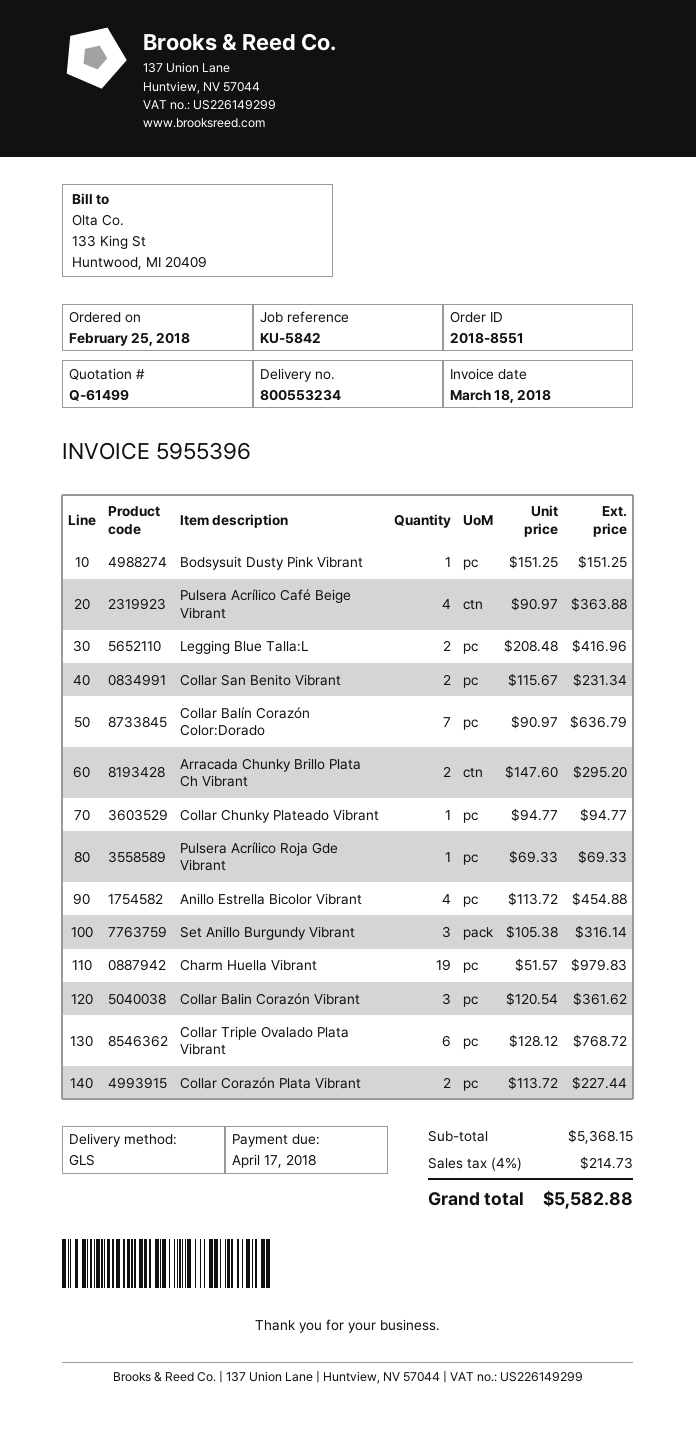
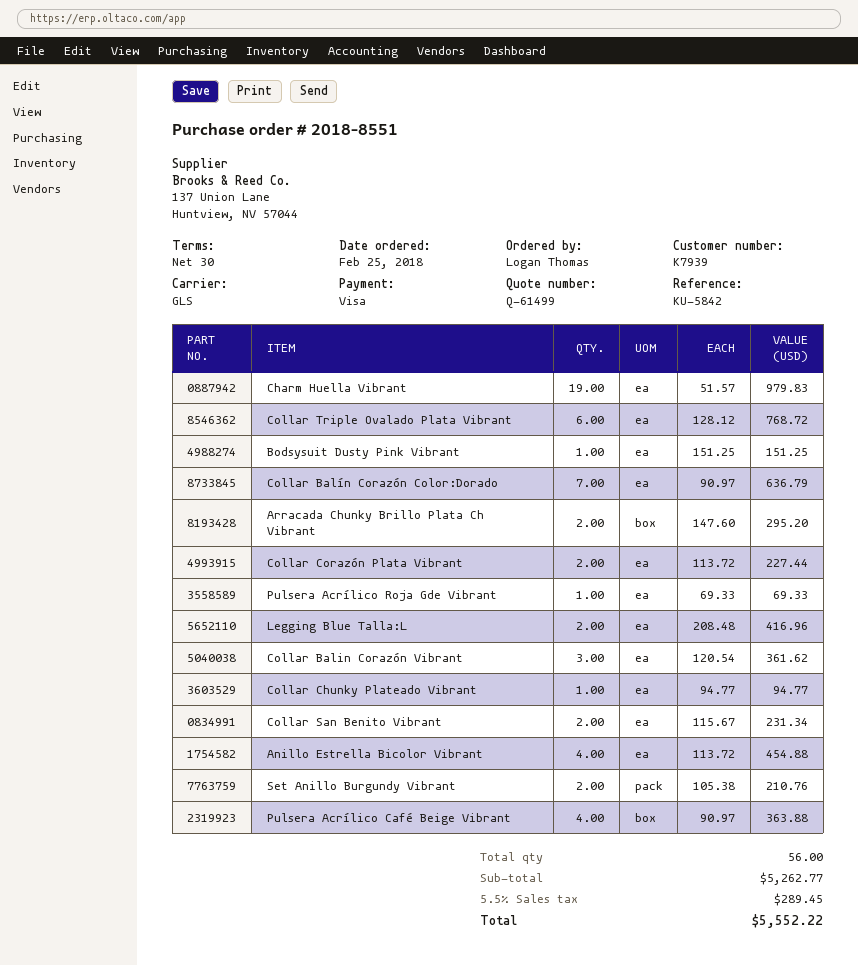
Set Anillo Burgundy Vibrant: 3 x 105.38 = 316.14 -> 2 x 105.38 = 210.76
subtotal: 5368.15 -> 5262.77
tax: 4% = 214.73 -> 5.5% = 289.45
total: 5582.88 -> 5552.22

